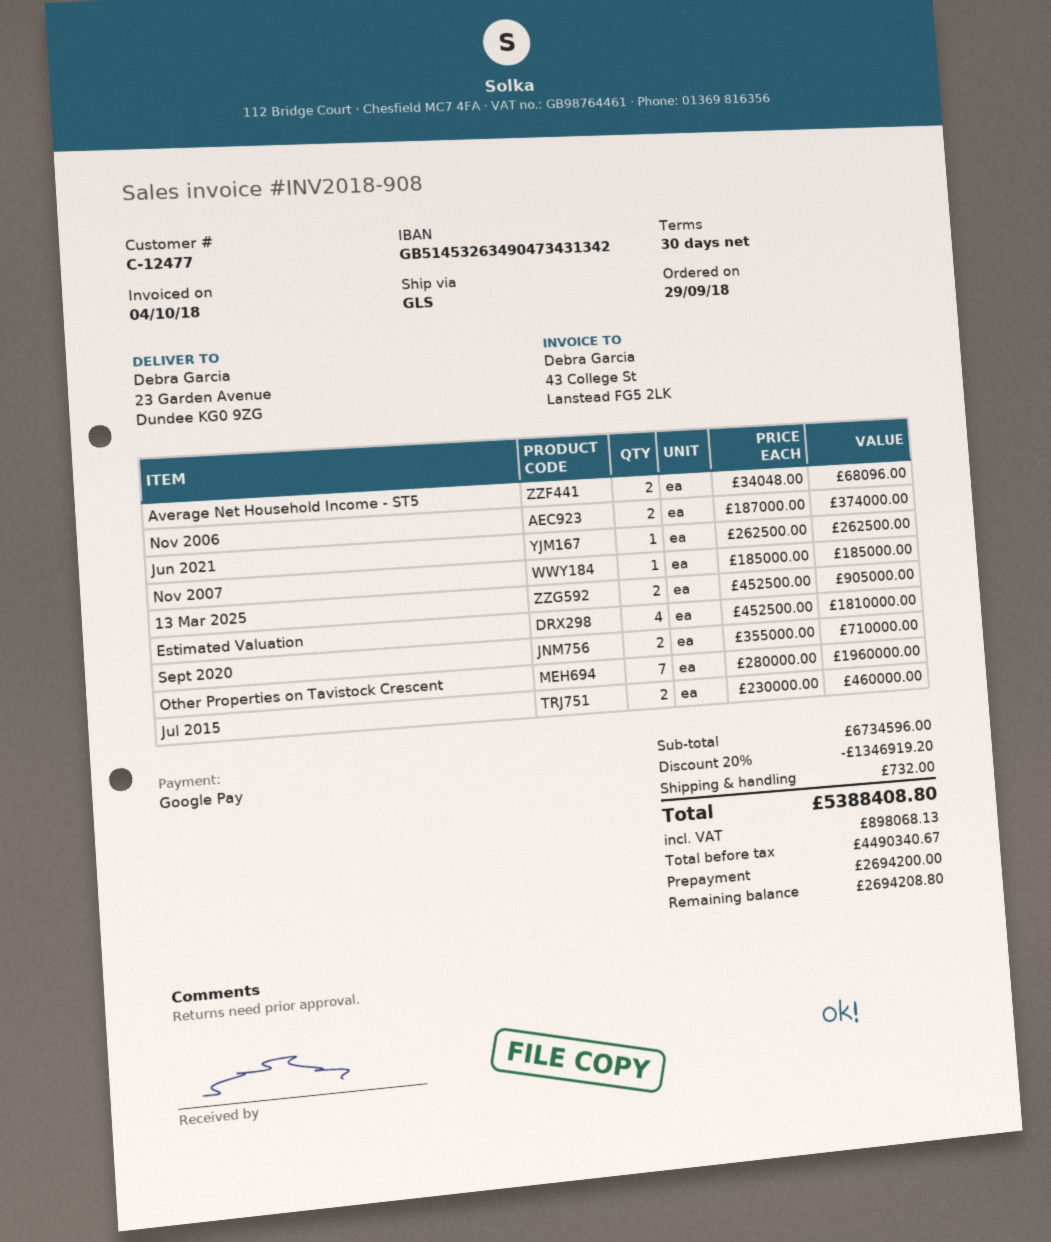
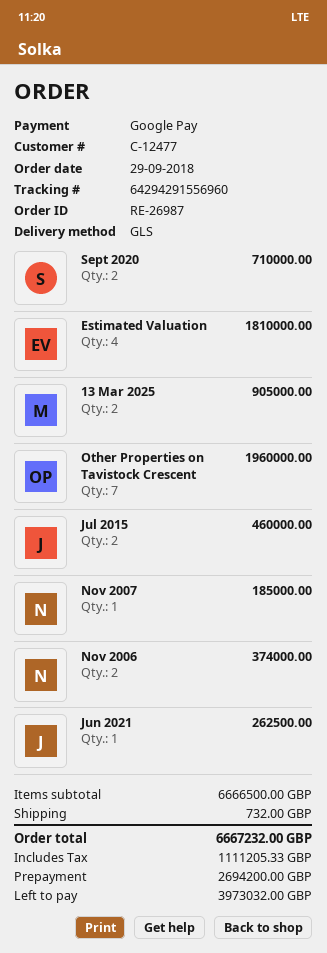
Average Net Household Income - ST5: 2 for 68096.00 -> none
subtotal: 6734596.00 -> 6666500.00
discount: 20% = 1346919.20 -> none
tax: 898068.13 -> 1111205.33
total: 5388408.80 -> 6667232.00
balance: 2694208.80 -> 3973032.00

